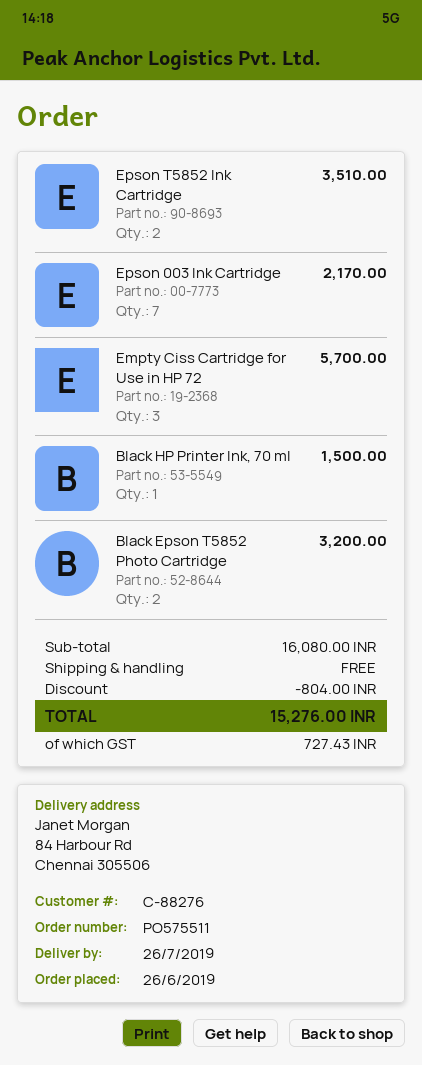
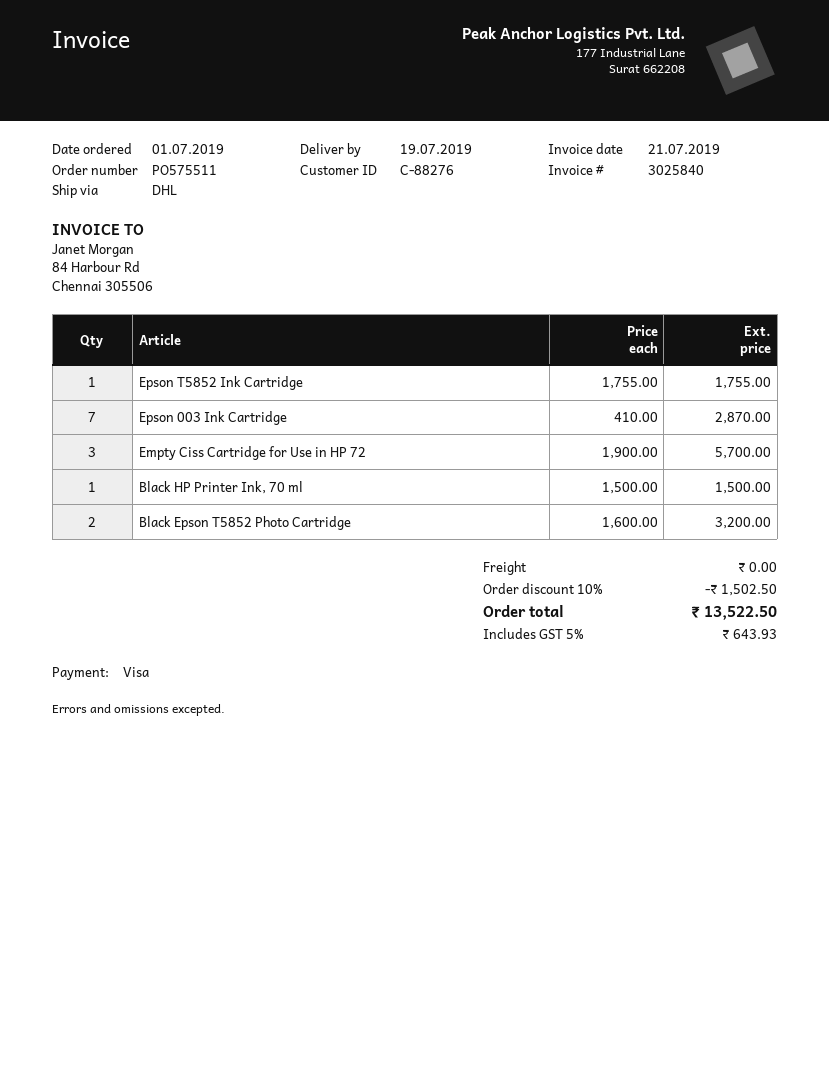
order date: 2019-06-26 -> 2019-07-01
delivery date: 2019-07-26 -> 2019-07-19
Epson T5852 Ink Cartridge: 2 for 3510.00 -> 1 for 1755.00
Epson 003 Ink Cartridge: 7 for 2170.00 -> 7 for 2870.00
discount: 804.00 -> 1502.50
tax: 727.43 -> 643.93
total: 15276.00 -> 13522.50

